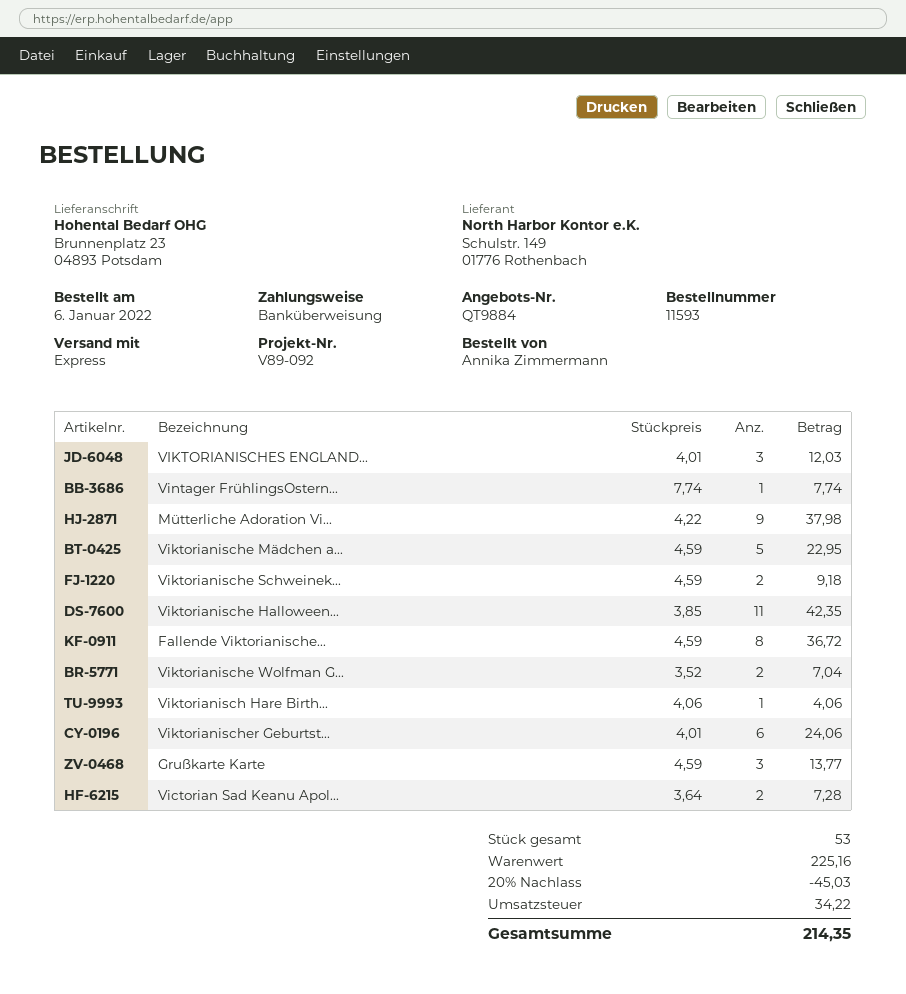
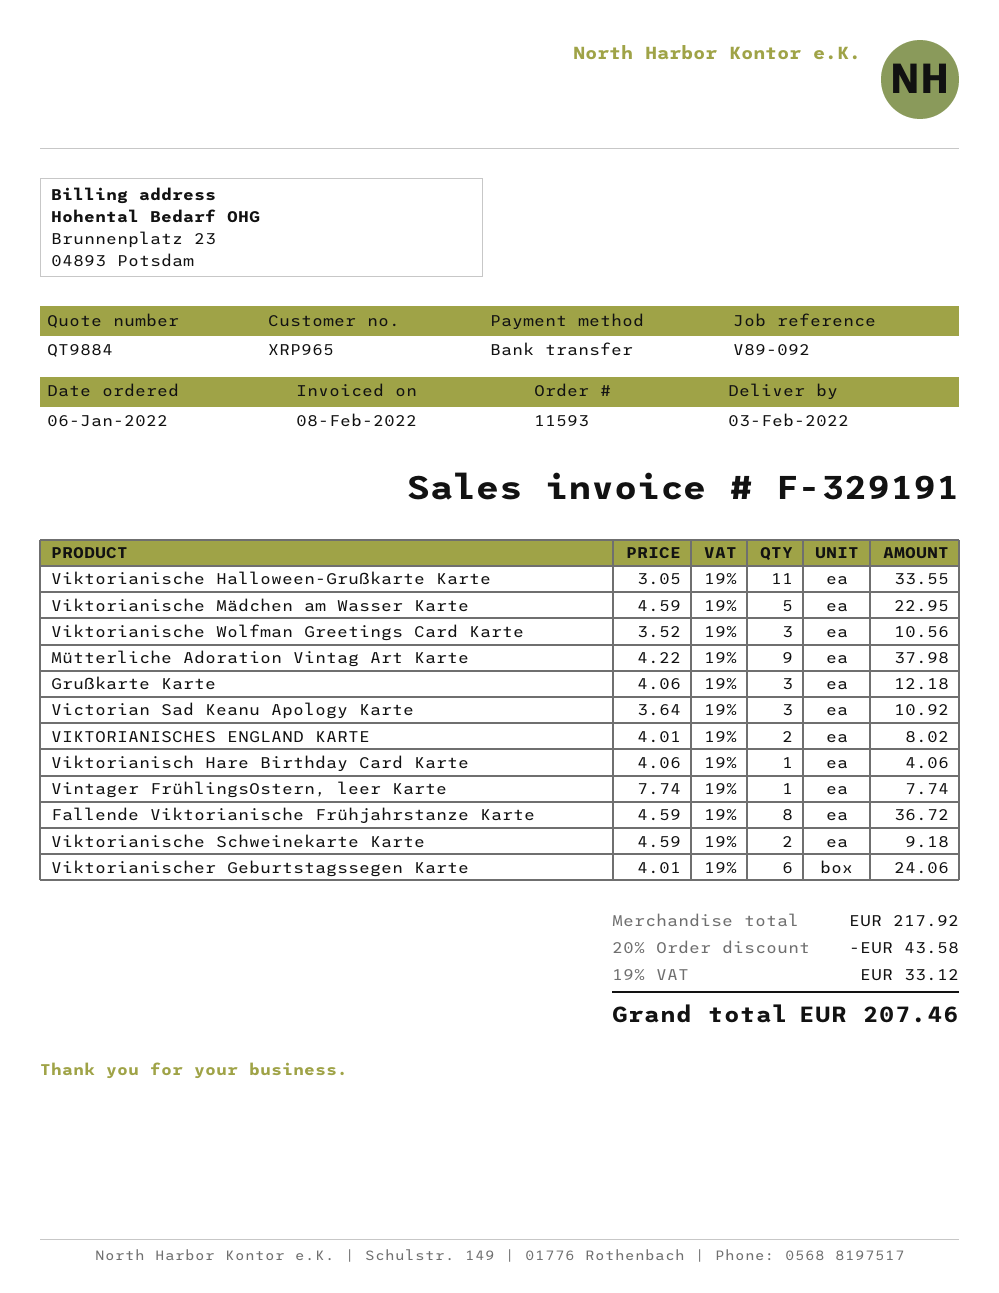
VIKTORIANISCHES ENGLAND...: 3 x 4.01 = 12.03 -> 2 x 4.01 = 8.02
Viktorianische Halloween...: 11 x 3.85 = 42.35 -> 11 x 3.05 = 33.55
Viktorianische Wolfman G...: 2 x 3.52 = 7.04 -> 3 x 3.52 = 10.56
Grußkarte Karte: 3 x 4.59 = 13.77 -> 3 x 4.06 = 12.18
Victorian Sad Keanu Apol...: 2 x 3.64 = 7.28 -> 3 x 3.64 = 10.92
subtotal: 225.16 -> 217.92
discount: 20% = 45.03 -> 20% = 43.58
tax: 34.22 -> 33.12
total: 214.35 -> 207.46

